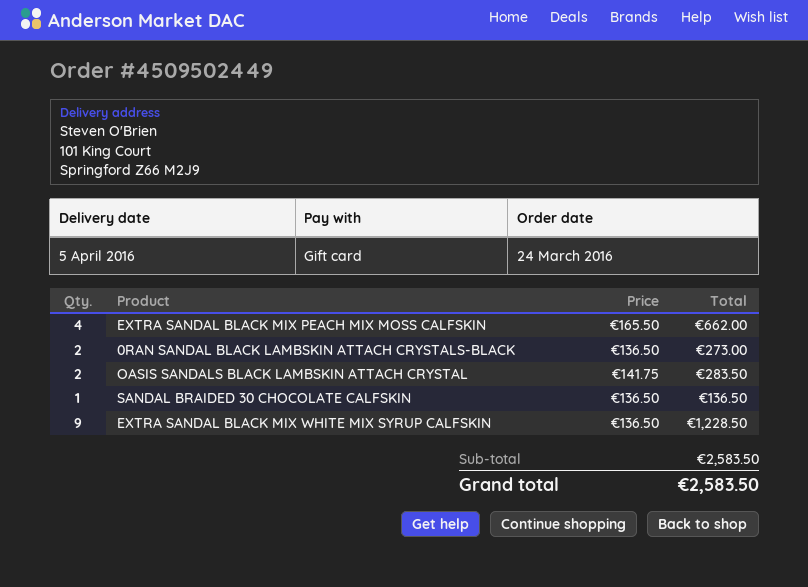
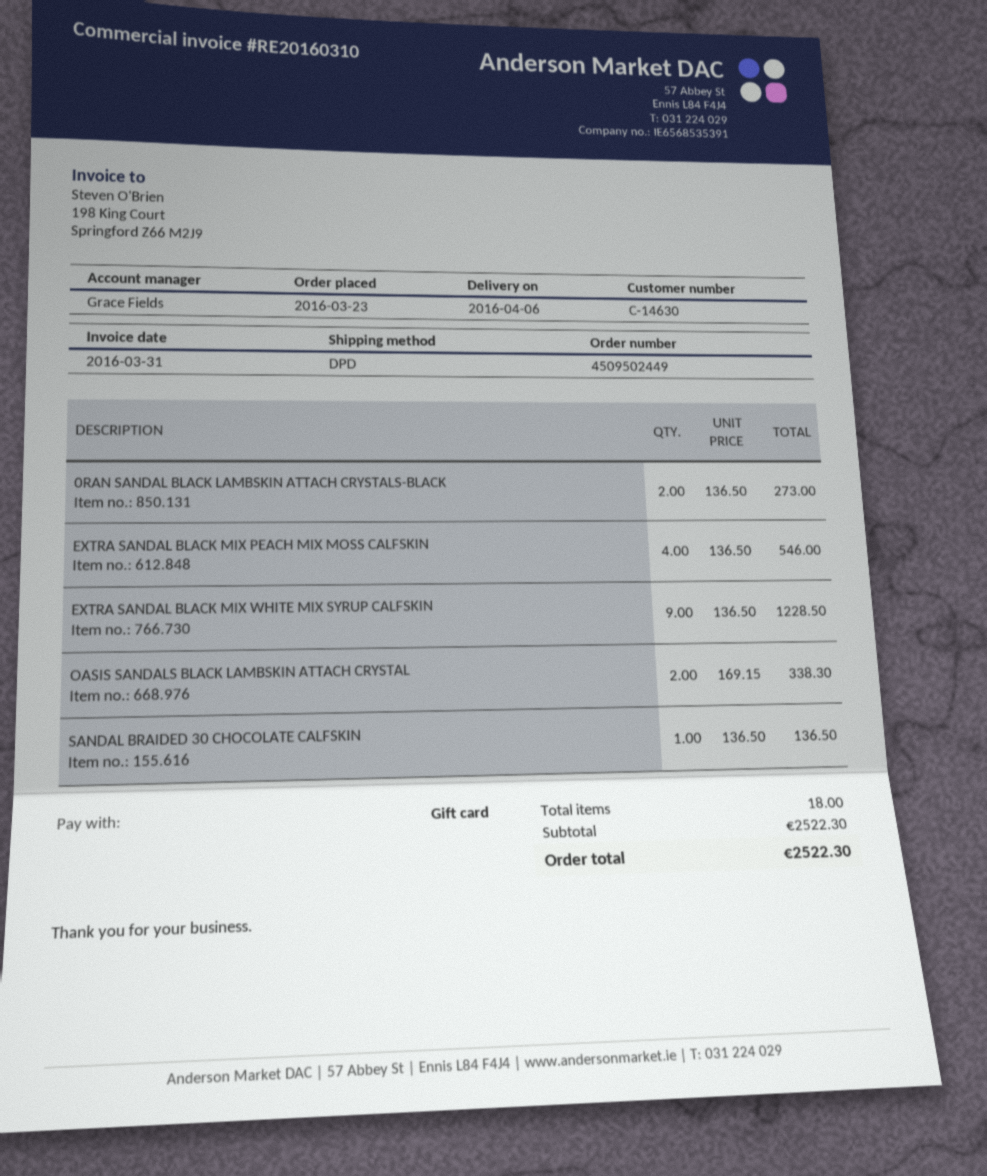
order date: 2016-03-24 -> 2016-03-23
delivery date: 2016-04-05 -> 2016-04-06
EXTRA SANDAL BLACK MIX PEACH MIX MOSS CALFSKIN: 4 x 165.50 = 662.00 -> 4 x 136.50 = 546.00
OASIS SANDALS BLACK LAMBSKIN ATTACH CRYSTAL: 2 x 141.75 = 283.50 -> 2 x 169.15 = 338.30
subtotal: 2583.50 -> 2522.30
total: 2583.50 -> 2522.30

